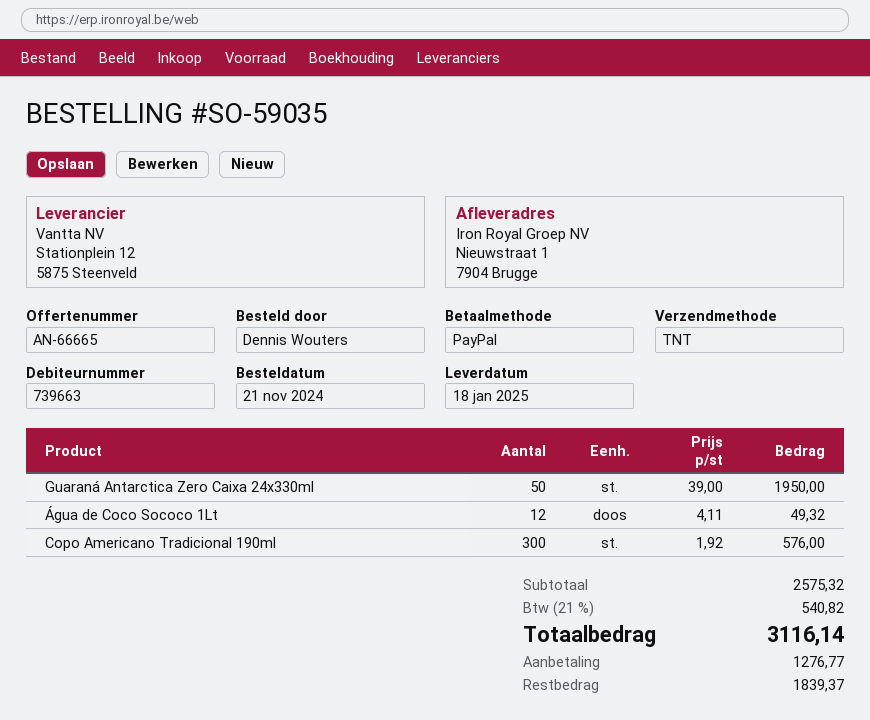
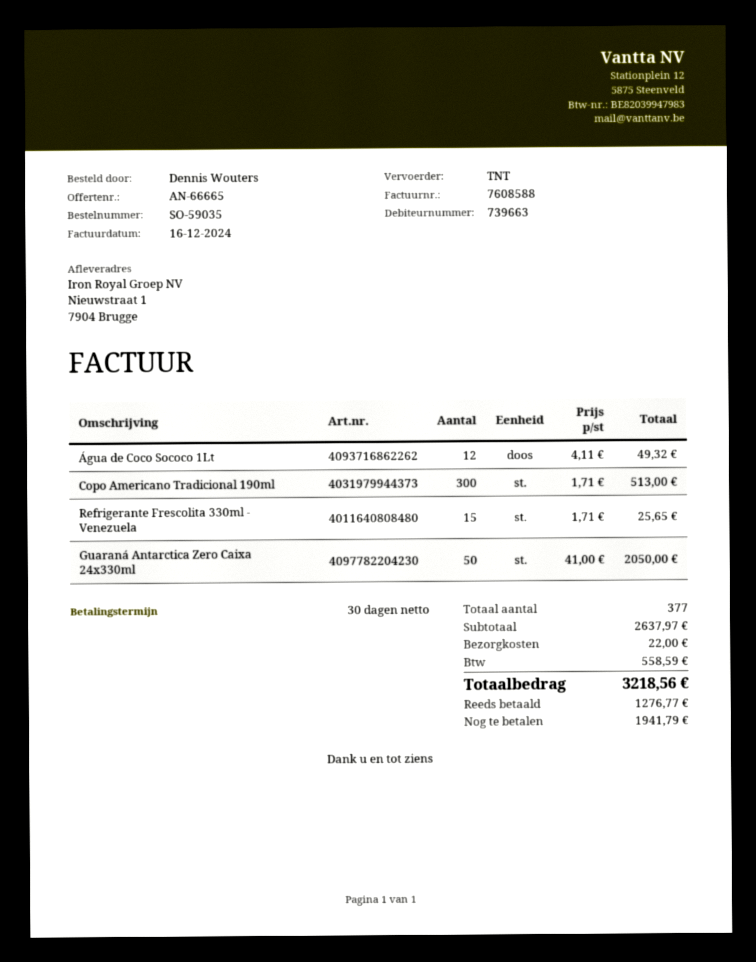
Guaraná Antarctica Zero Caixa 24x330ml: 50 x 39.00 = 1950.00 -> 50 x 41.00 = 2050.00
Copo Americano Tradicional 190ml: 300 x 1.92 = 576.00 -> 300 x 1.71 = 513.00
Refrigerante Frescolita 330ml - Venezuela: none -> 15 x 1.71 = 25.65
subtotal: 2575.32 -> 2637.97
shipping: none -> 22.00
tax: 540.82 -> 558.59
total: 3116.14 -> 3218.56
balance: 1839.37 -> 1941.79

